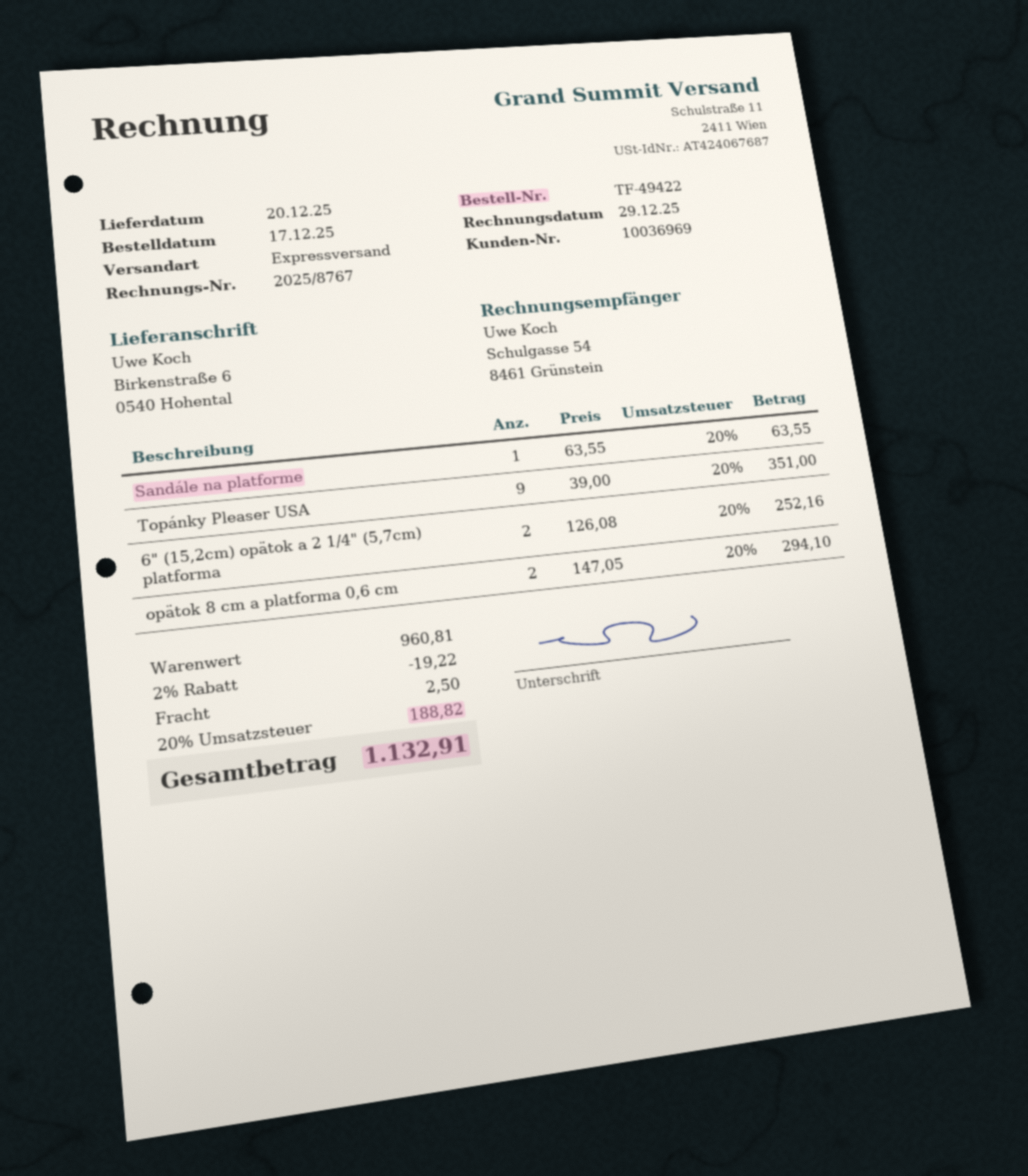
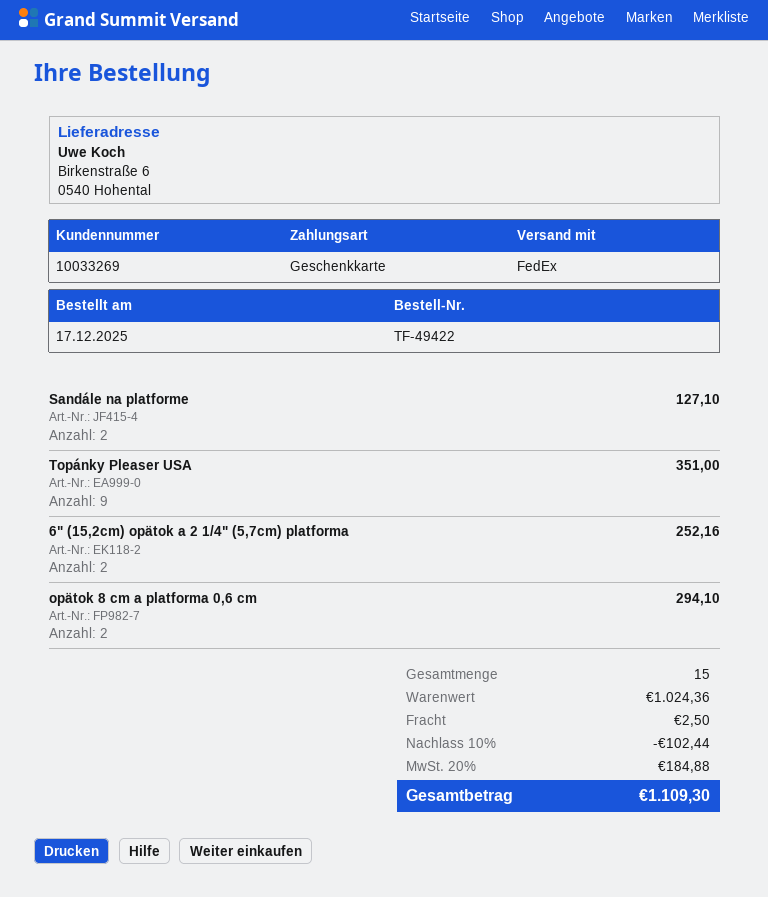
customer number: 10036969 -> 10033269
shipping method: express -> FedEx
Sandále na platforme: 1 for 63.55 -> 2 for 127.10
subtotal: 960.81 -> 1024.36
discount: 2% = 19.22 -> 10% = 102.44
tax: 20% = 188.82 -> 20% = 184.88
total: 1132.91 -> 1109.30

